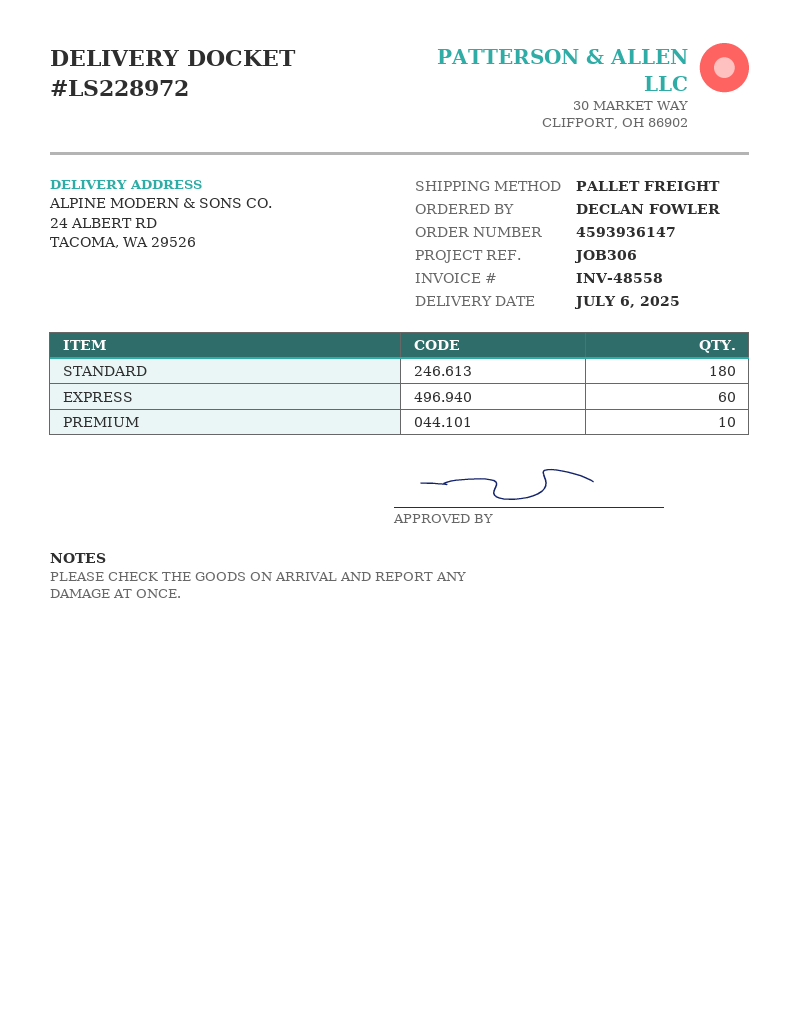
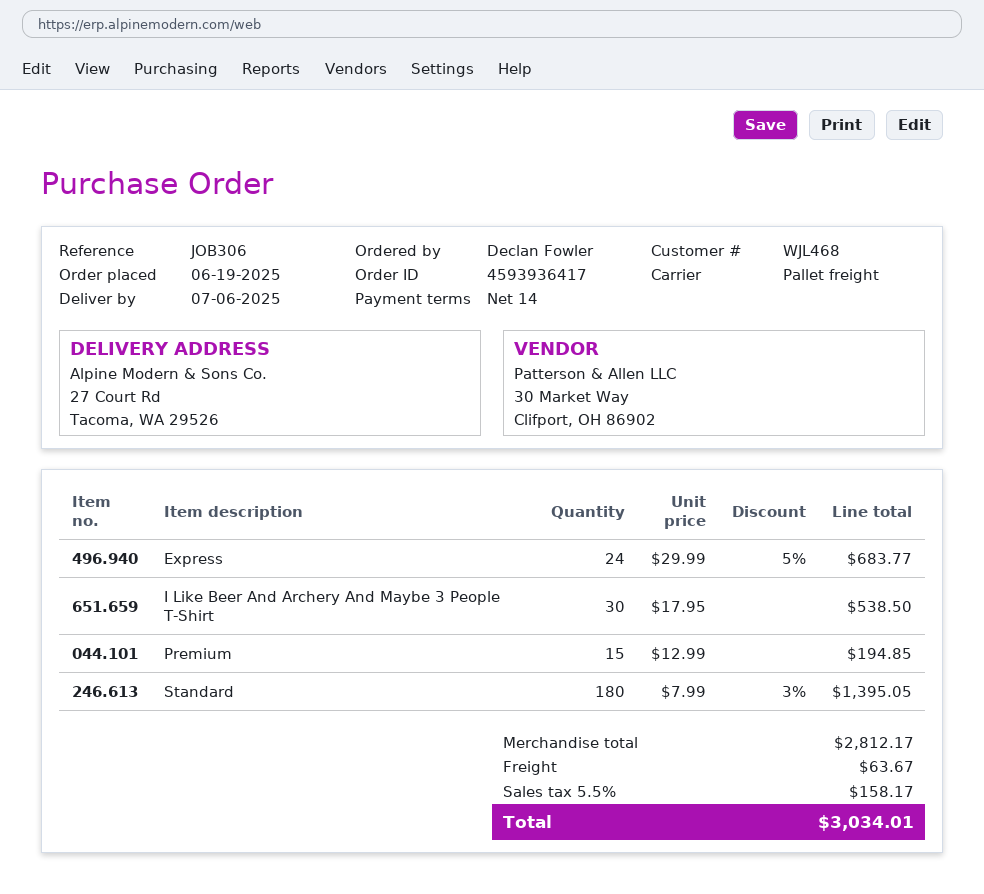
order number: 4593936147 -> 4593936417
ship to: 24 ALBERT RD, TACOMA, WA 29526 -> 27 Court Rd, Tacoma, WA 29526
EXPRESS: 60 -> 24
PREMIUM: 10 -> 15
I Like Beer And Archery And Maybe 3 People T-Shirt: none -> 30

